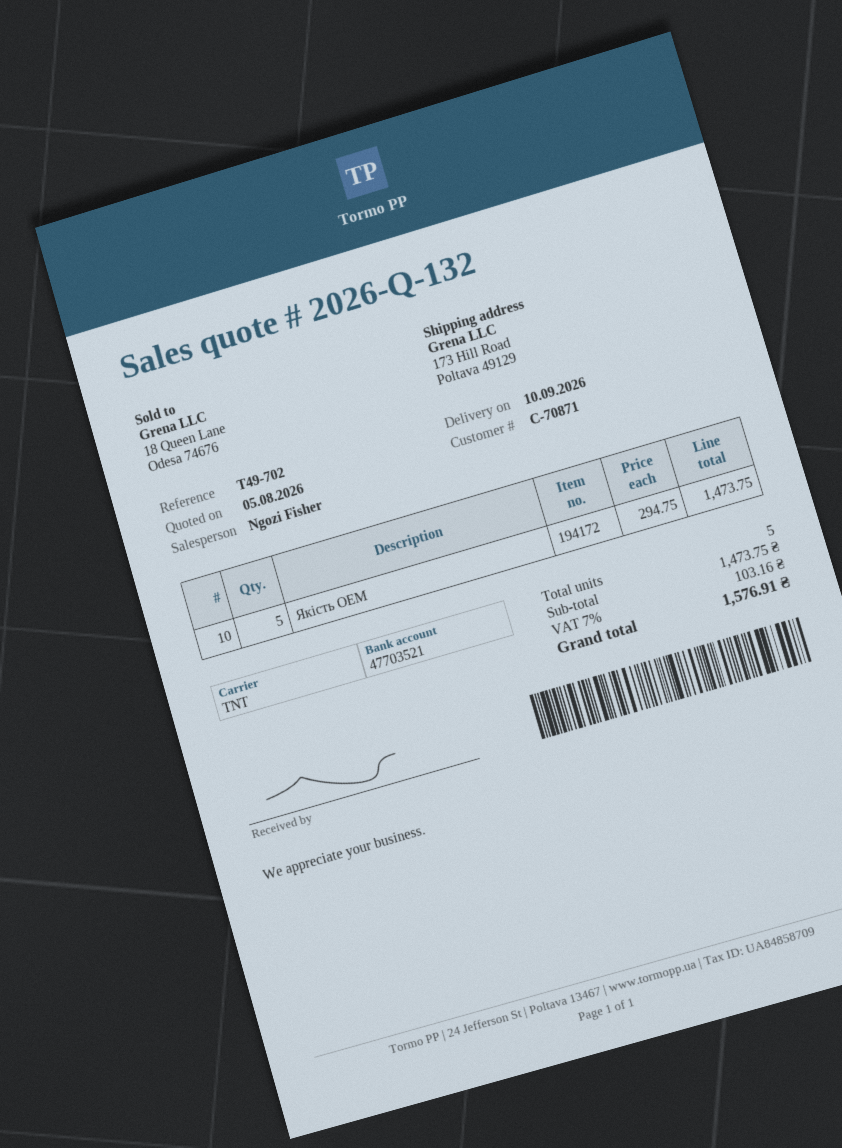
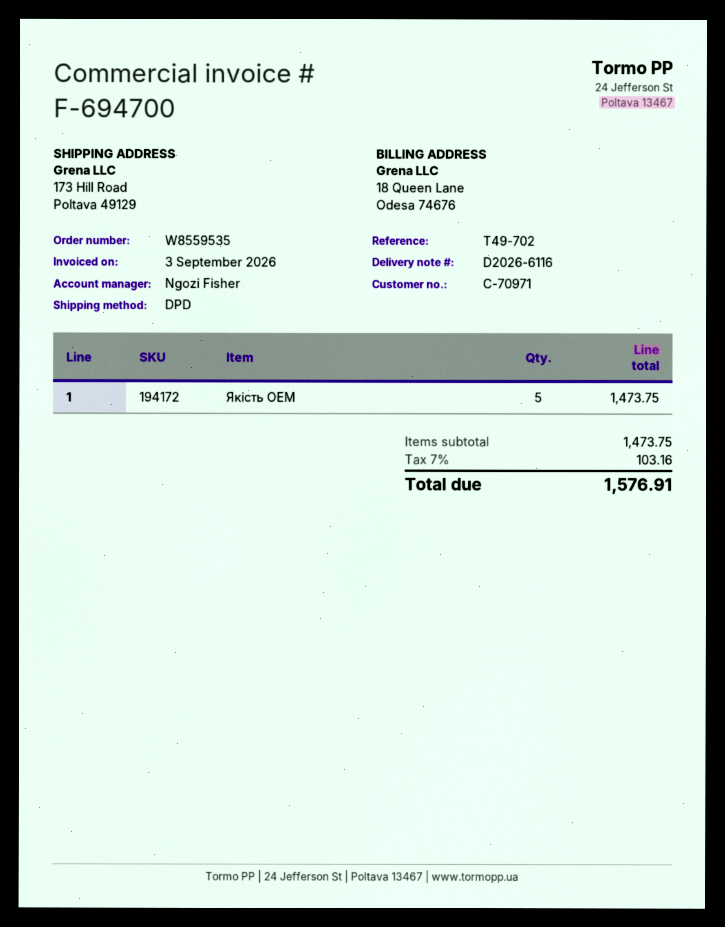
customer number: C-70871 -> C-70971
shipping method: TNT -> DPD

